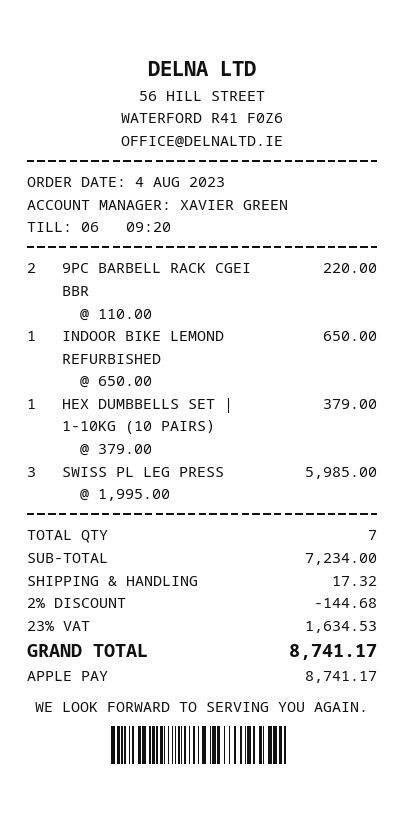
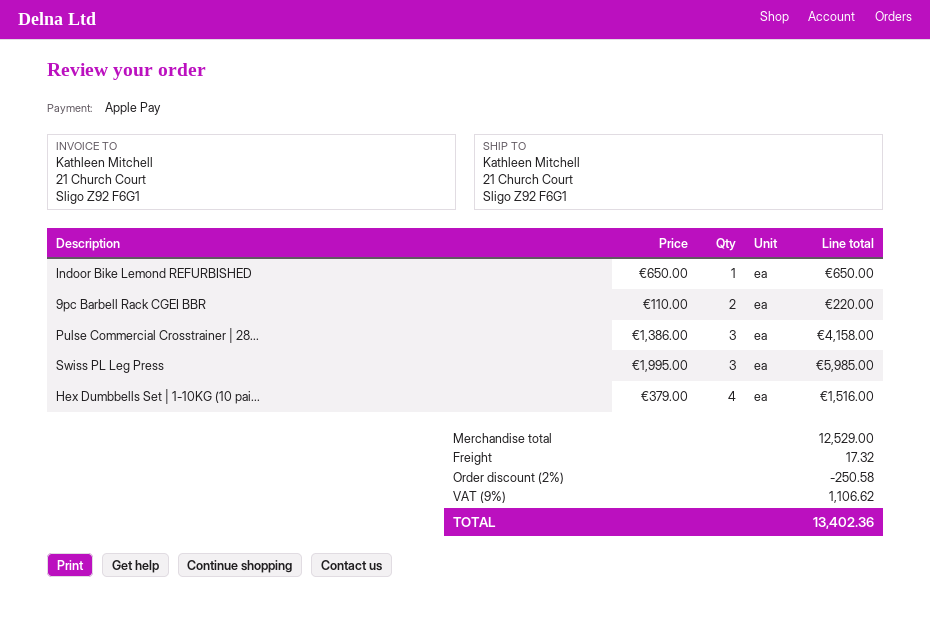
HEX DUMBBELLS SET | 1-10KG (10 PAIRS): 1 x 379.00 = 379.00 -> 4 x 379.00 = 1516.00
Pulse Commercial Crosstrainer | 28...: none -> 3 x 1386.00 = 4158.00
subtotal: 7234.00 -> 12529.00
discount: 2% = 144.68 -> 2% = 250.58
tax: 23% = 1634.53 -> 9% = 1106.62
total: 8741.17 -> 13402.36

